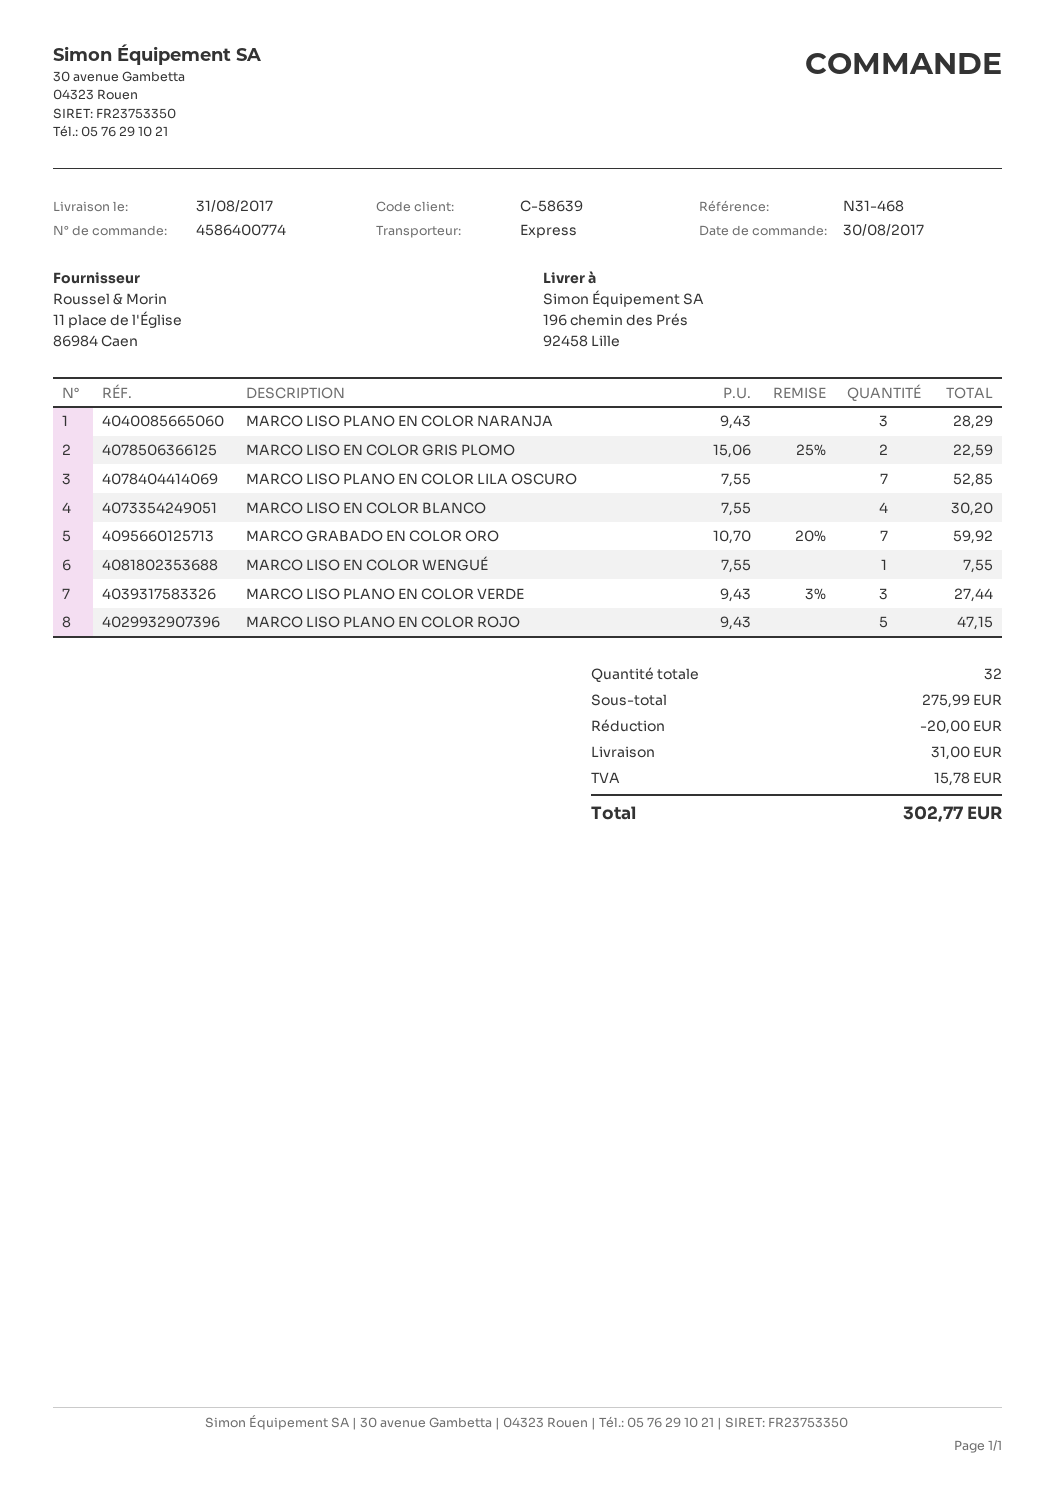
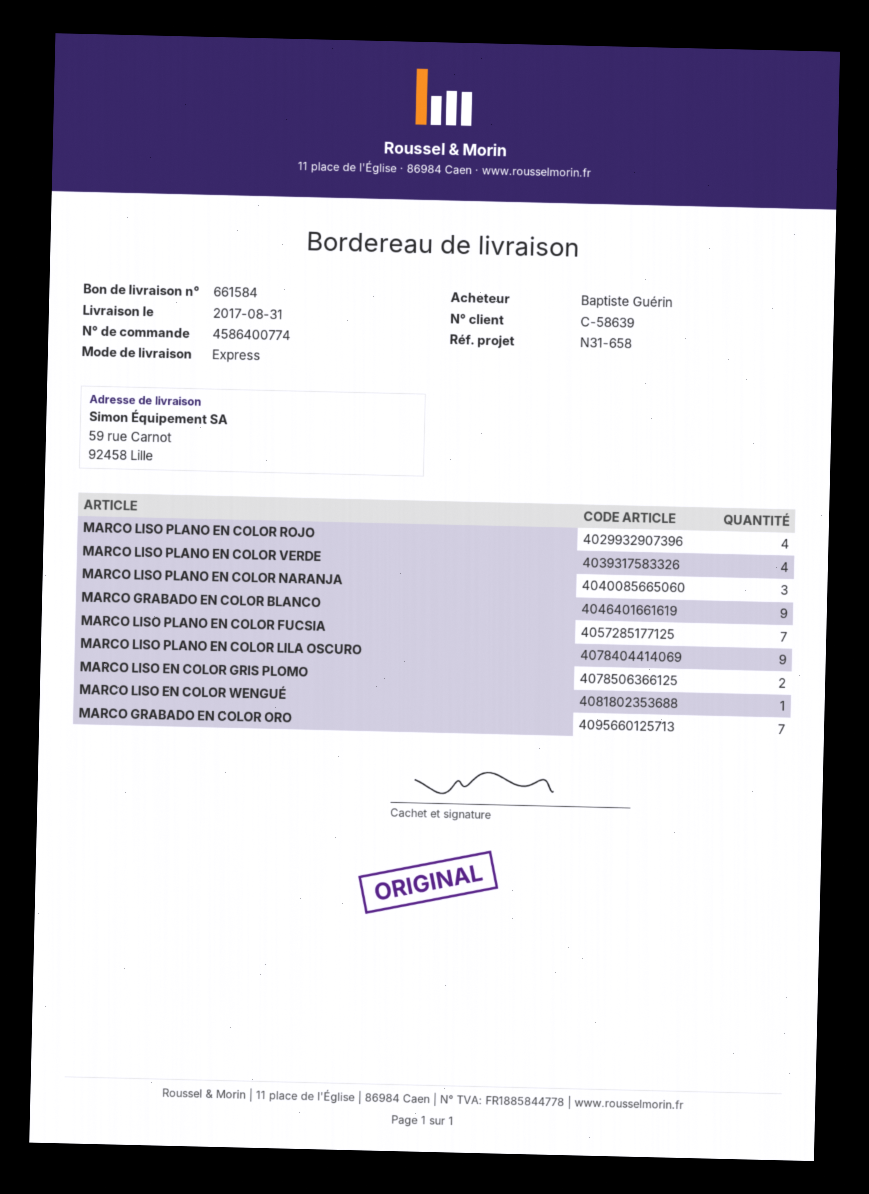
reference: N31-468 -> N31-658
ship to: 196 chemin des Prés, 92458 Lille -> 59 rue Carnot, 92458 Lille
MARCO LISO PLANO EN COLOR LILA OSCURO: 7 -> 9
MARCO LISO EN COLOR BLANCO: 4 -> none
MARCO LISO PLANO EN COLOR VERDE: 3 -> 4
MARCO LISO PLANO EN COLOR ROJO: 5 -> 4
MARCO GRABADO EN COLOR BLANCO: none -> 9
MARCO LISO PLANO EN COLOR FUCSIA: none -> 7

